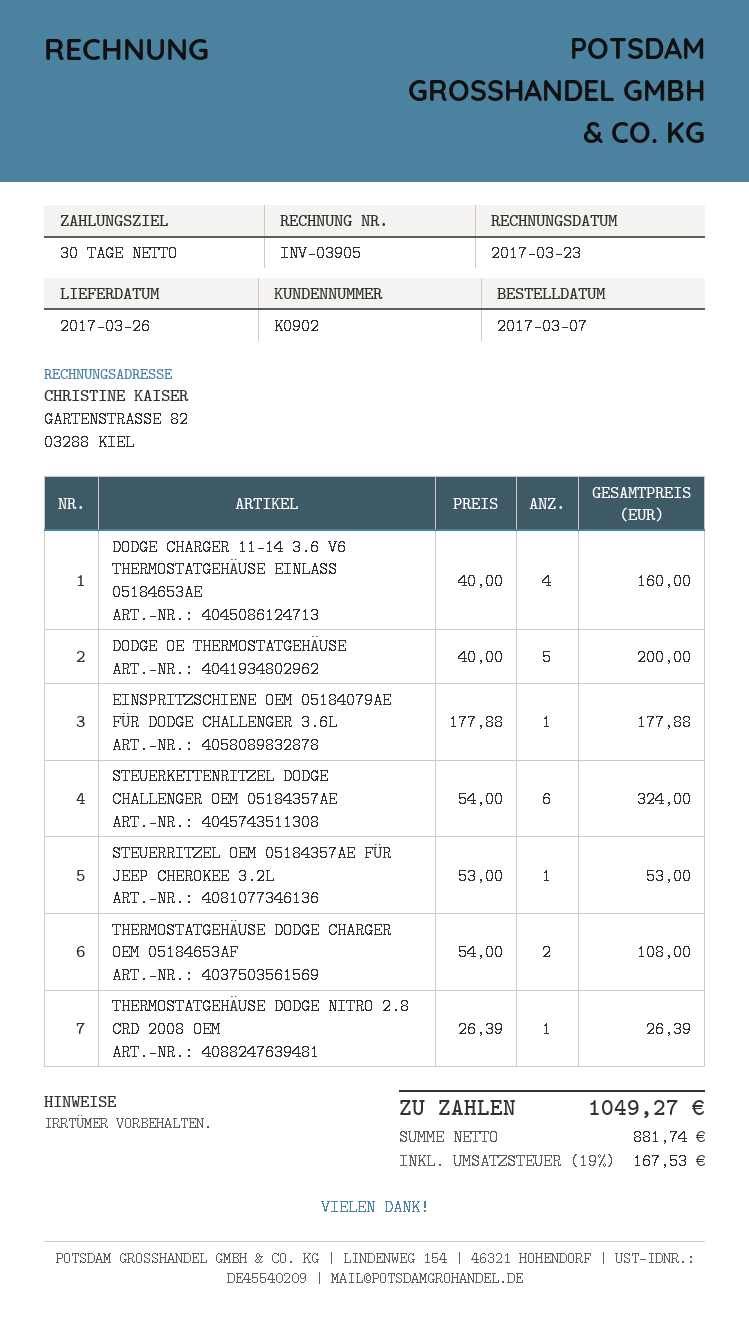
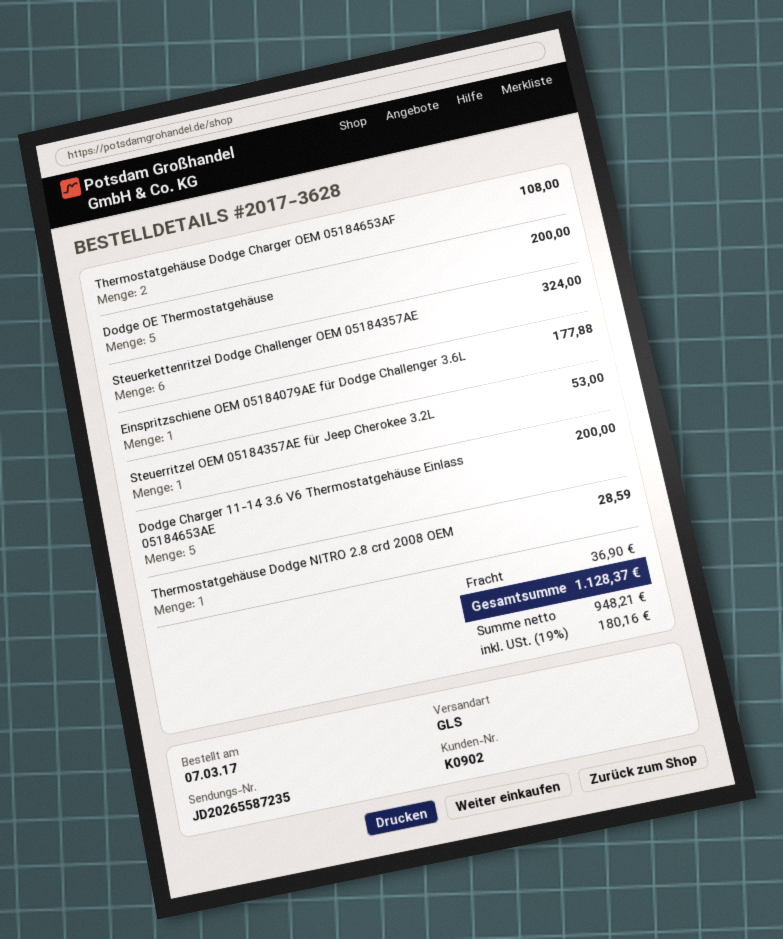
DODGE CHARGER 11-14 3.6 V6 THERMOSTATGEHÄUSE EINLASS 05184653AE: 4 for 160.00 -> 5 for 200.00
THERMOSTATGEHÄUSE DODGE NITRO 2.8 CRD 2008 OEM: 1 for 26.39 -> 1 for 28.59
shipping: none -> 36.90
net: 881.74 -> 948.21
tax: 19% = 167.53 -> 19% = 180.16
total: 1049.27 -> 1128.37

